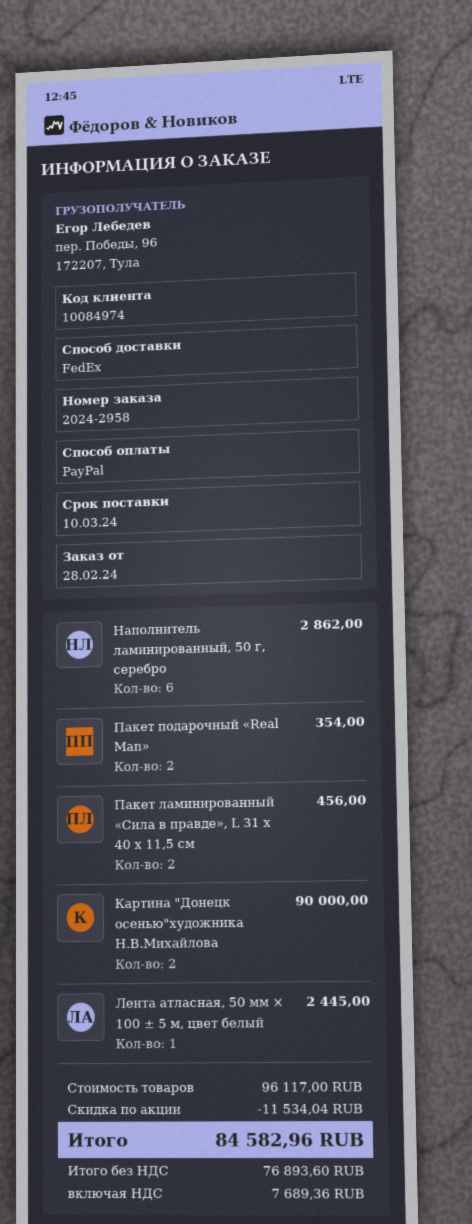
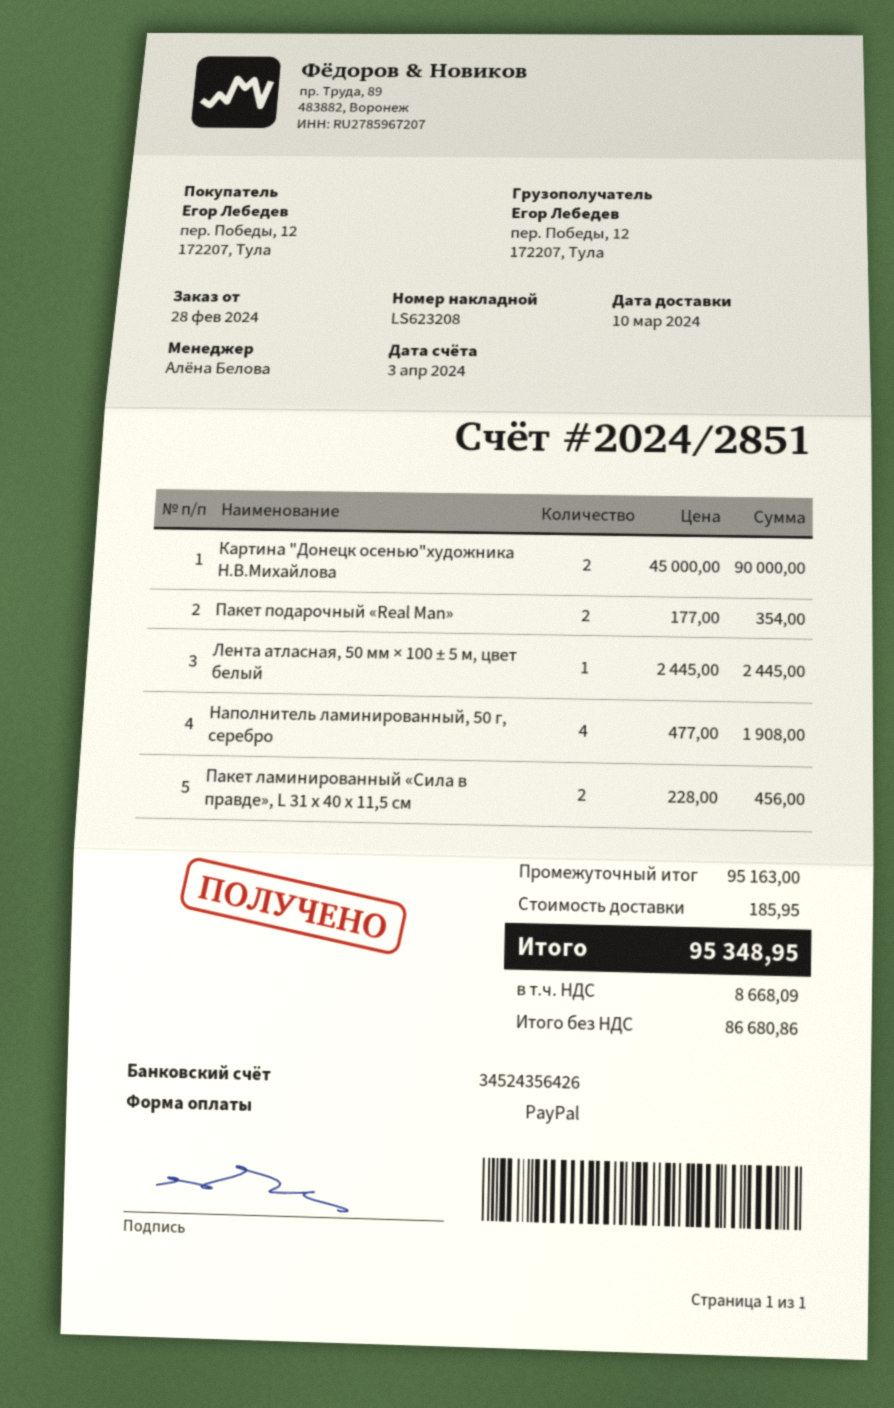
ship to: пер. Победы, 96, 172207, Тула -> пер. Победы, 12, 172207, Тула
Наполнитель ламинированный, 50 г, серебро: 6 for 2862.00 -> 4 for 1908.00
subtotal: 96117.00 -> 95163.00
discount: 11534.04 -> none
shipping: none -> 185.95
net: 76893.60 -> 86680.86
tax: 7689.36 -> 8668.09
total: 84582.96 -> 95348.95

